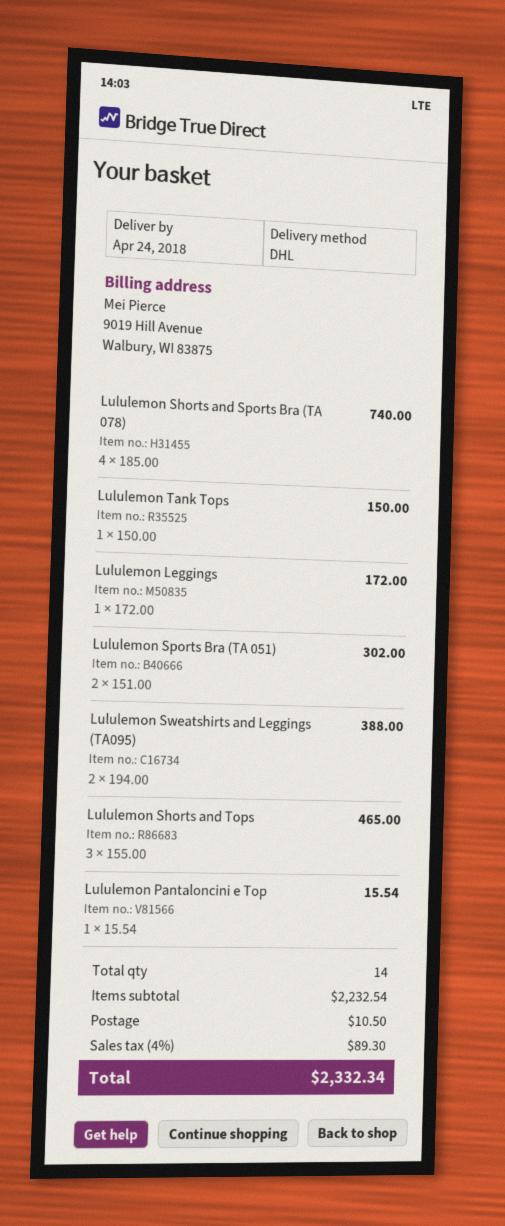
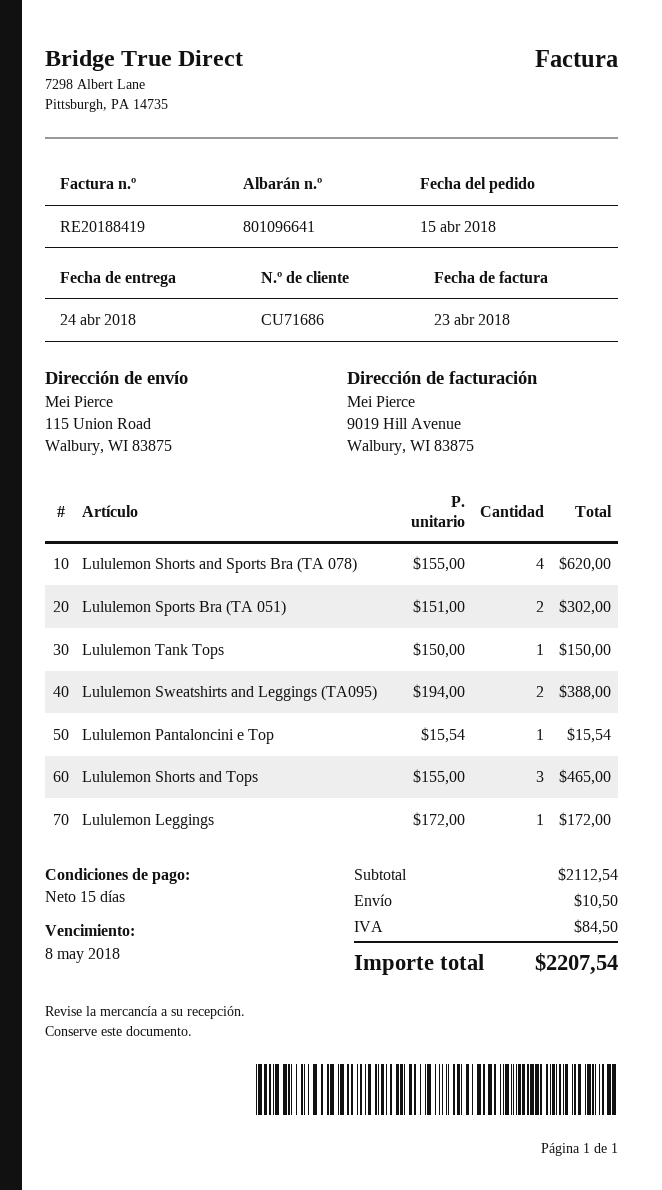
Lululemon Shorts and Sports Bra (TA 078): 4 x 185.00 = 740.00 -> 4 x 155.00 = 620.00
subtotal: 2232.54 -> 2112.54
tax: 89.30 -> 84.50
total: 2332.34 -> 2207.54

